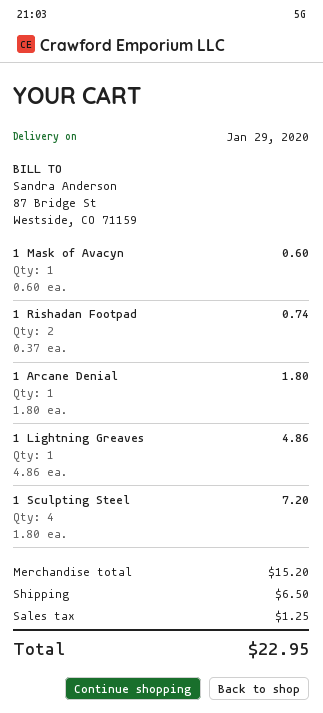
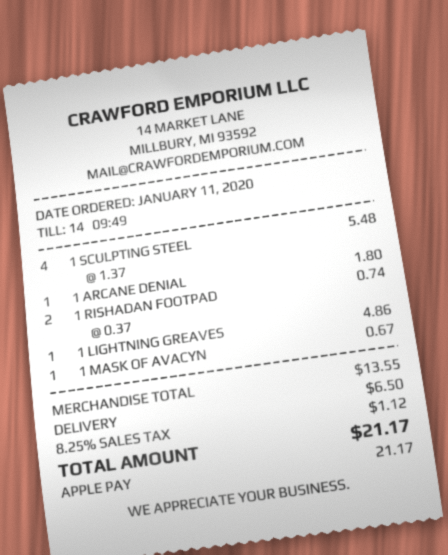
1 Mask of Avacyn: 1 x 0.60 = 0.60 -> 1 x 0.67 = 0.67
1 Sculpting Steel: 4 x 1.80 = 7.20 -> 4 x 1.37 = 5.48
subtotal: 15.20 -> 13.55
tax: 1.25 -> 1.12
total: 22.95 -> 21.17

